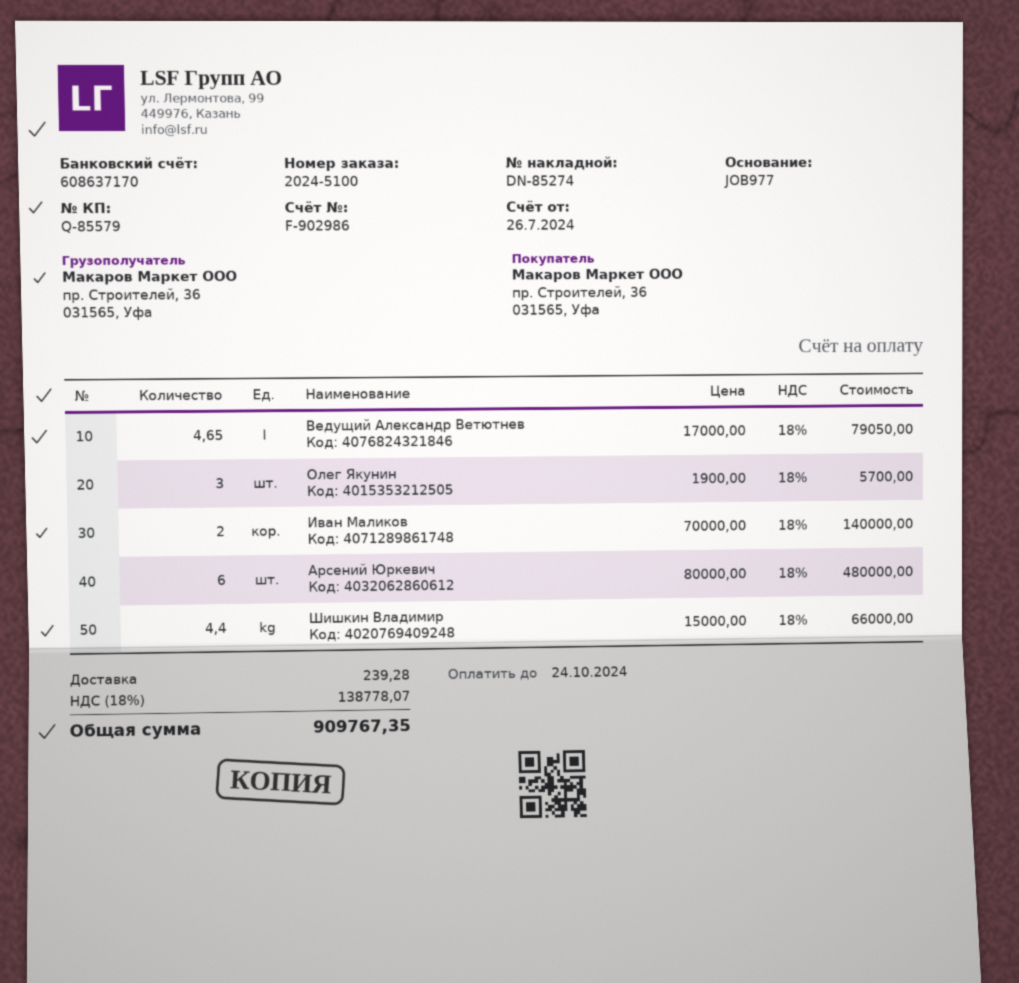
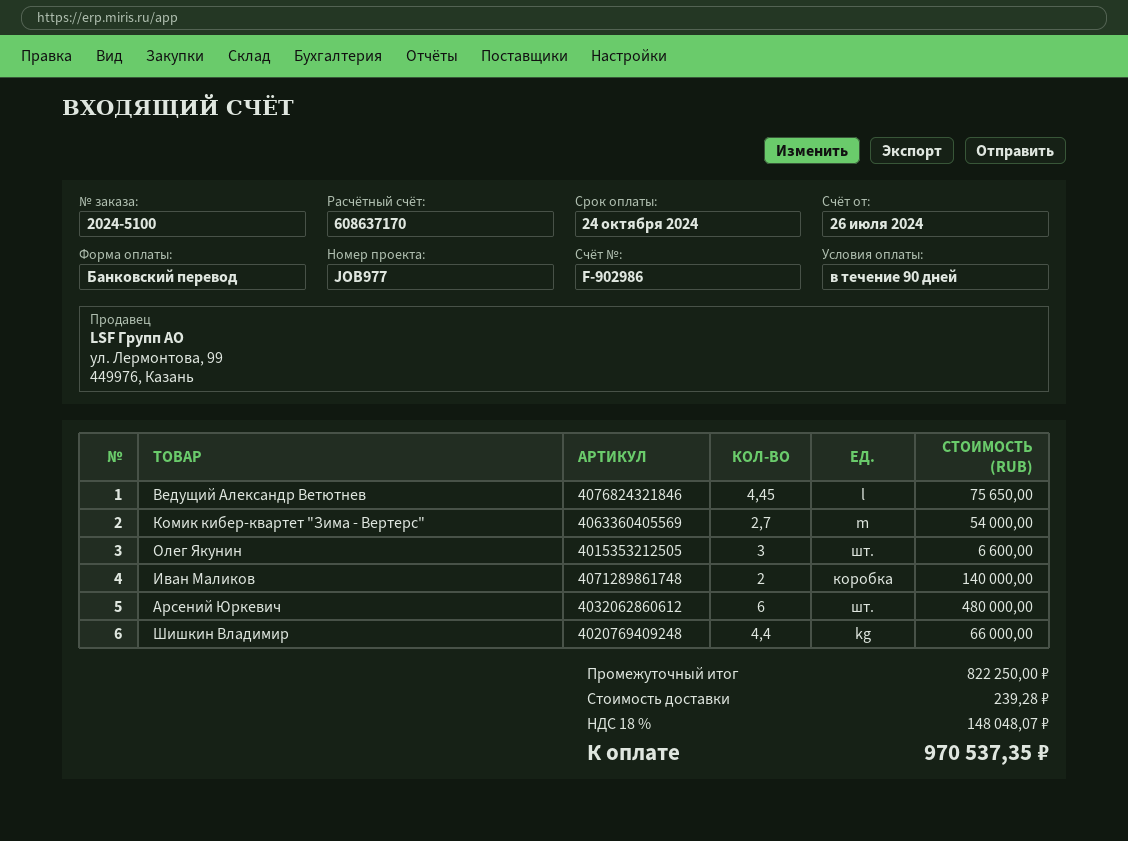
Ведущий Александр Ветютнев: 4.65 for 79050.00 -> 4.45 for 75650.00
Олег Якунин: 3 for 5700.00 -> 3 for 6600.00
Комик кибер-квартет "Зима - Вертерс": none -> 2.7 for 54000.00
tax: 18% = 138778.07 -> 18% = 148048.07
total: 909767.35 -> 970537.35

